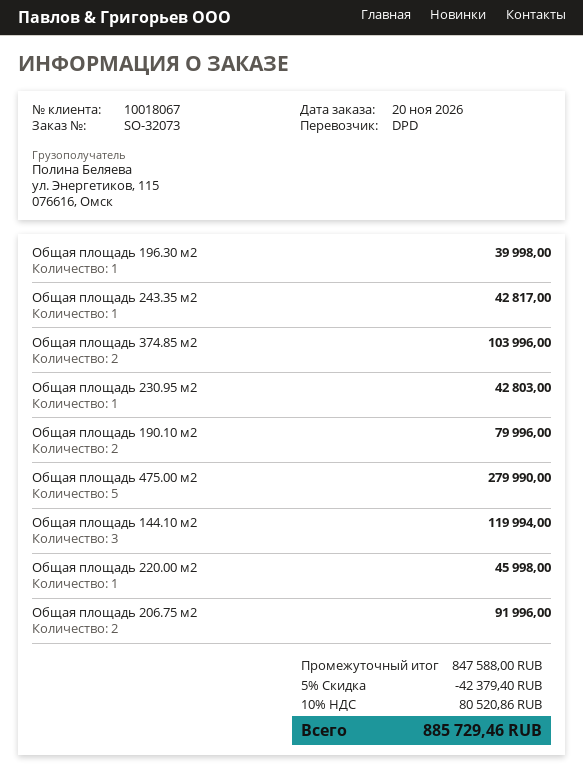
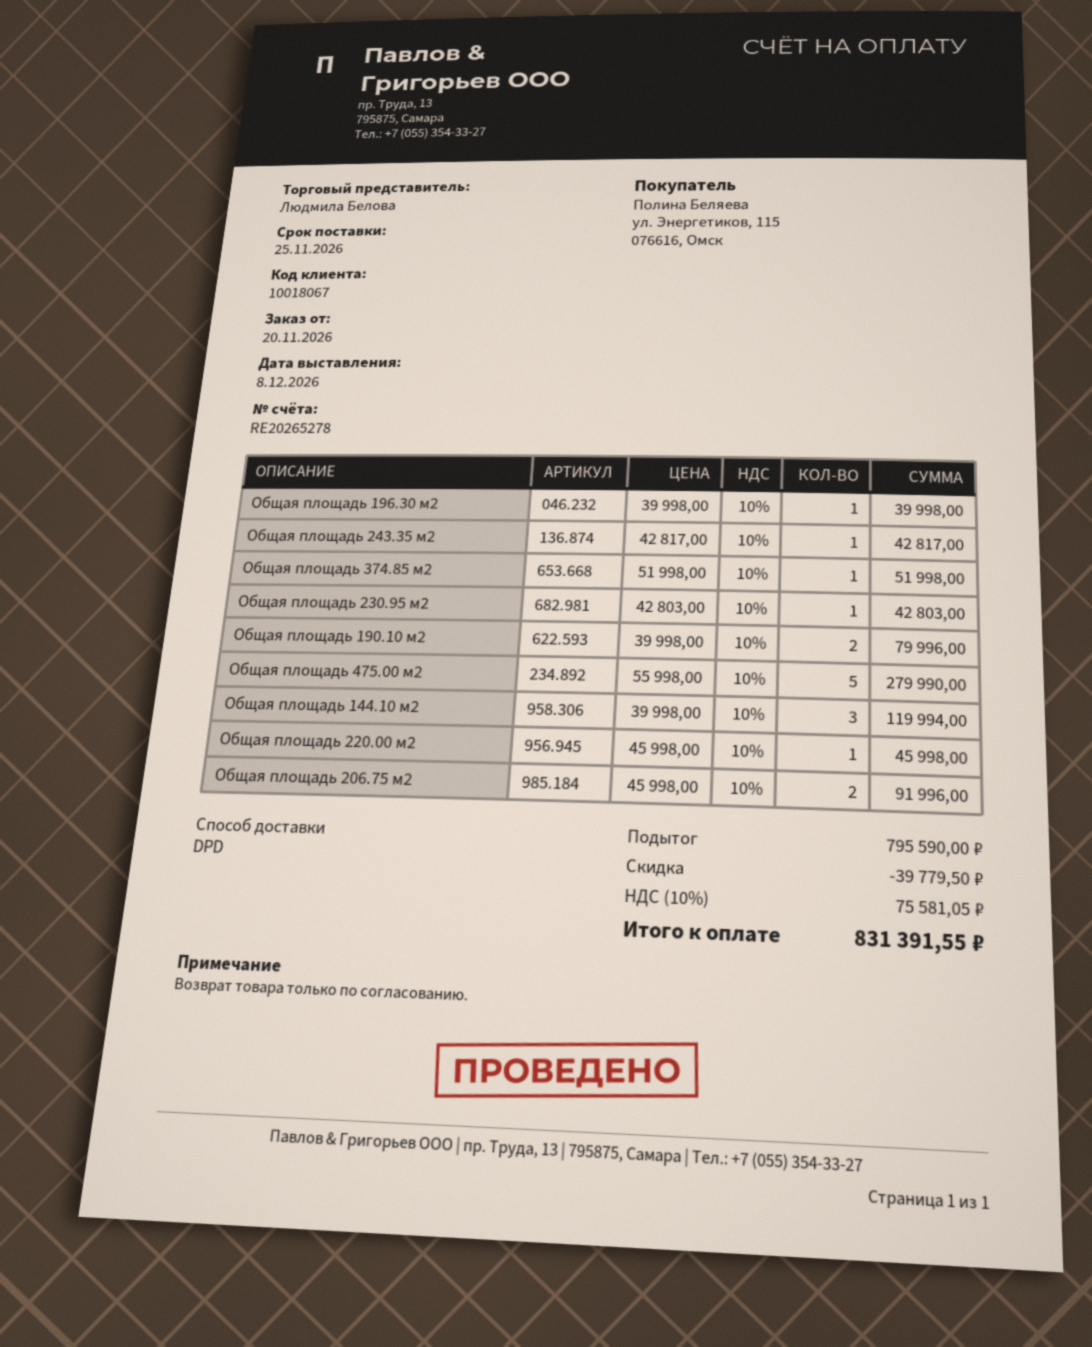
Общая площадь 374.85 м2: 2 for 103996.00 -> 1 for 51998.00
subtotal: 847588.00 -> 795590.00
discount: 42379.40 -> 39779.50
tax: 10% = 80520.86 -> 10% = 75581.05
total: 885729.46 -> 831391.55

